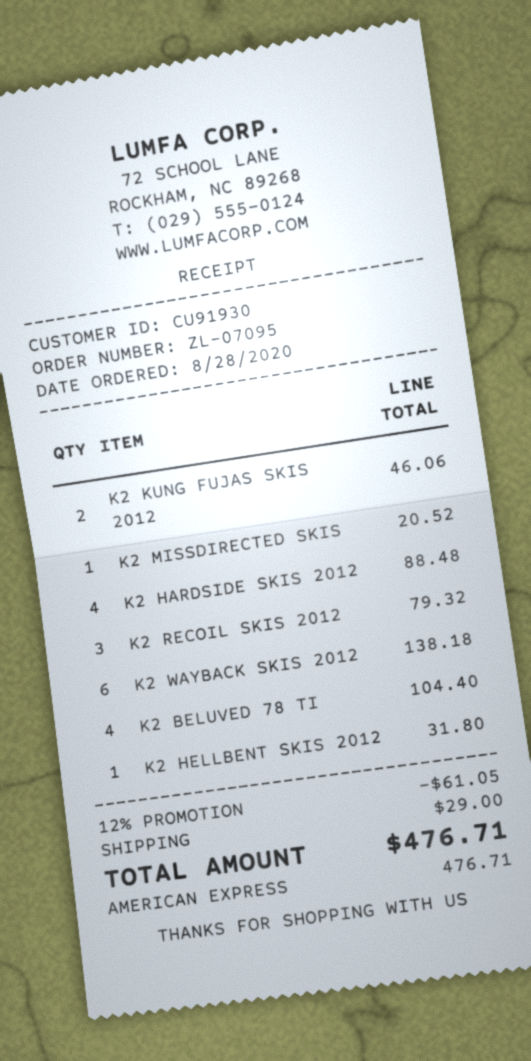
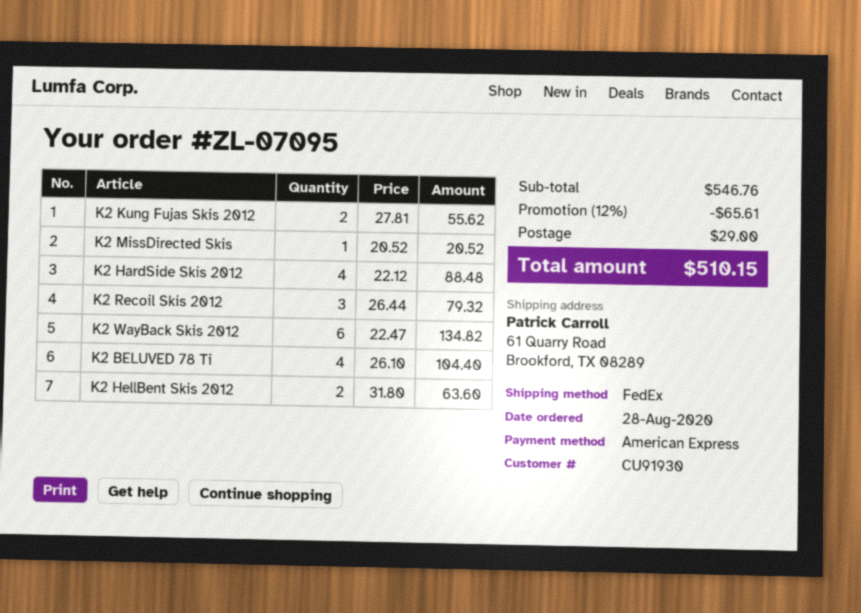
K2 KUNG FUJAS SKIS 2012: 2 for 46.06 -> 2 for 55.62
K2 WAYBACK SKIS 2012: 6 for 138.18 -> 6 for 134.82
K2 HELLBENT SKIS 2012: 1 for 31.80 -> 2 for 63.60
discount: 12% = 61.05 -> 12% = 65.61
total: 476.71 -> 510.15

